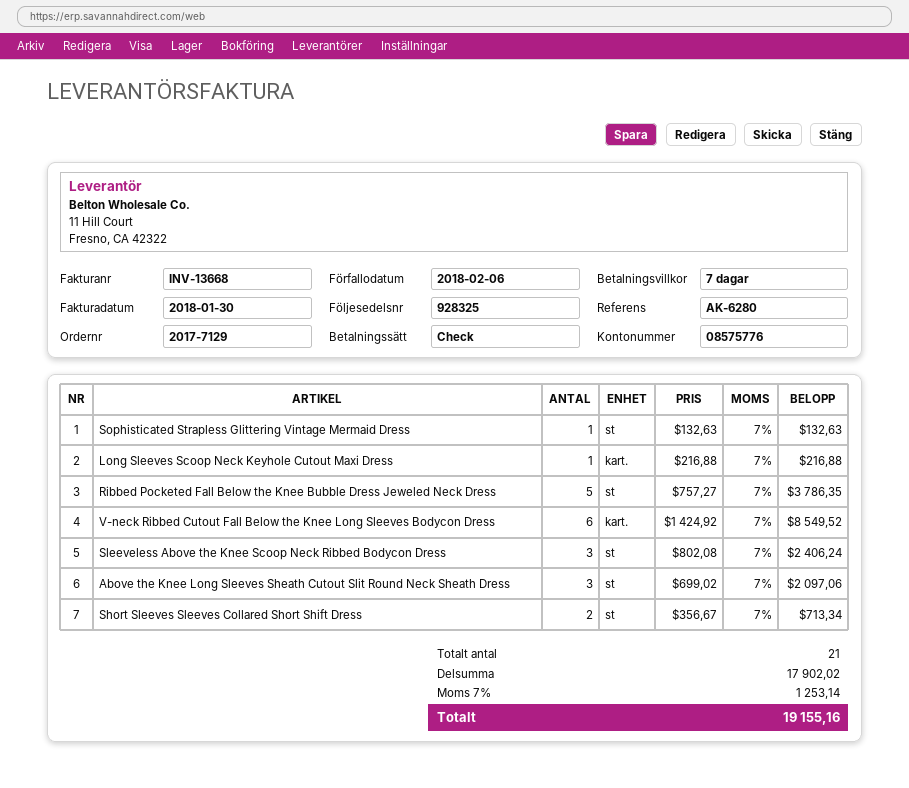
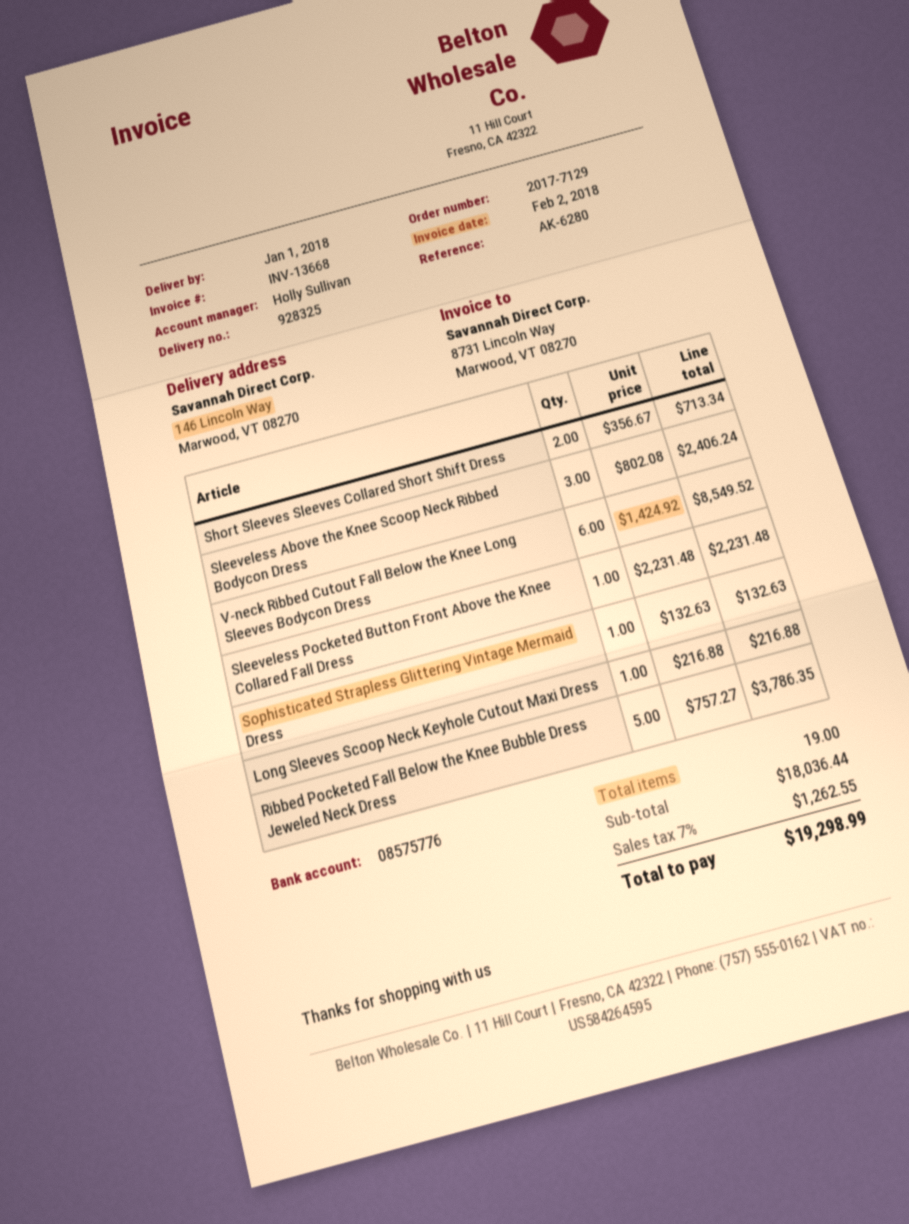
invoice date: 2018-01-30 -> 2018-02-02
Above the Knee Long Sleeves Sheath Cutout Slit Round Neck Sheath Dress: 3 x 699.02 = 2097.06 -> none
Sleeveless Pocketed Button Front Above the Knee Collared Fall Dress: none -> 1 x 2231.48 = 2231.48
total quantity: 21 -> 19
subtotal: 17902.02 -> 18036.44
tax: 7% = 1253.14 -> 7% = 1262.55
total: 19155.16 -> 19298.99

